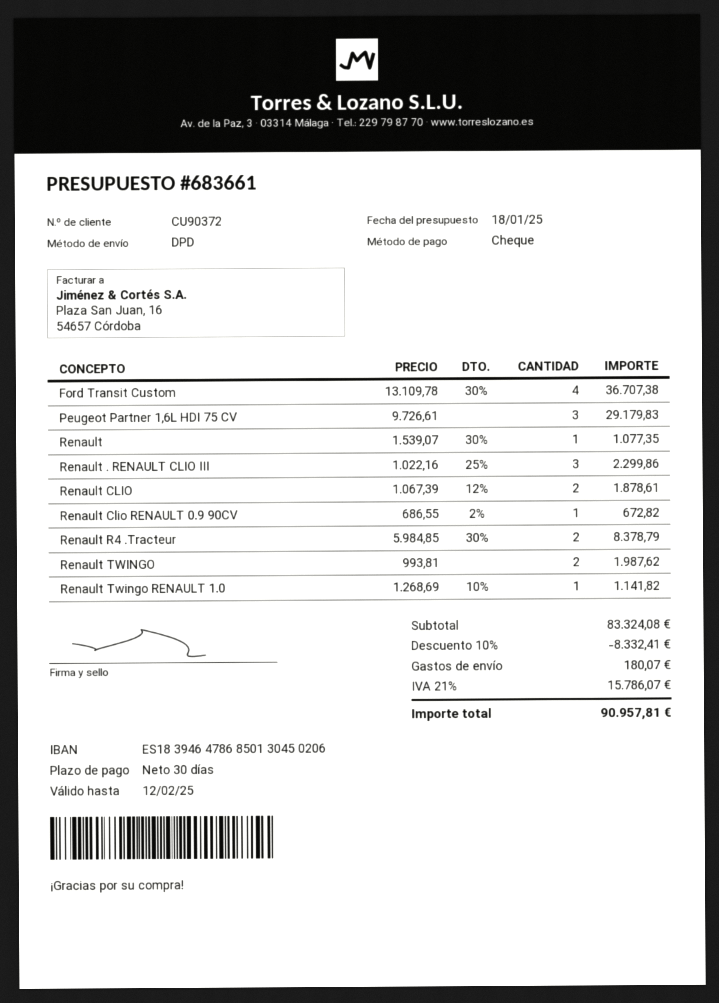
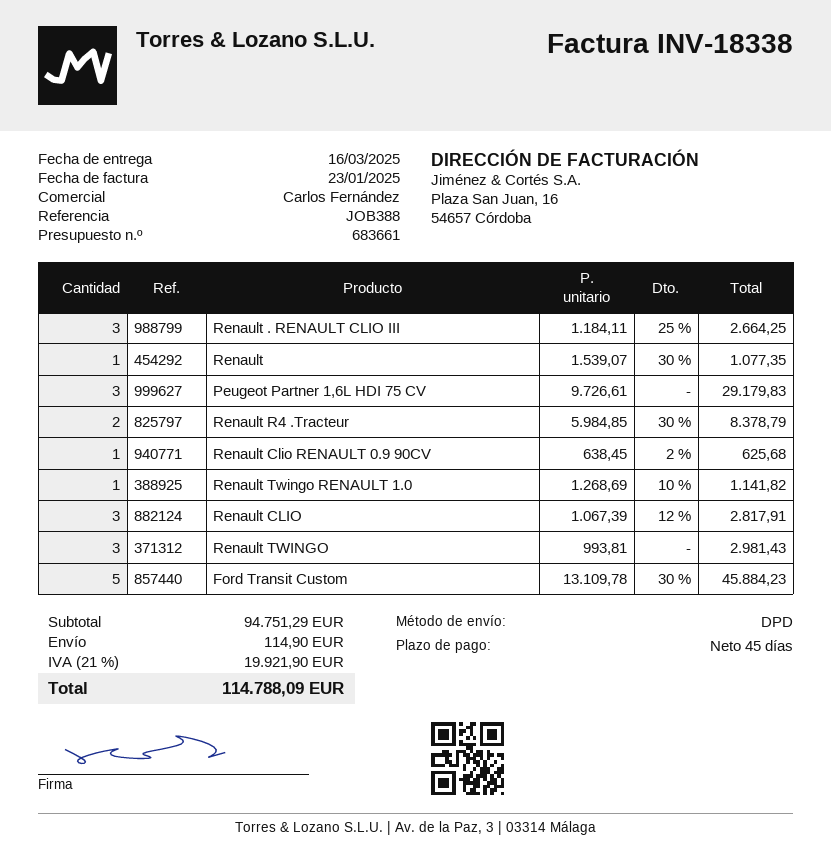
payment terms: 30 days -> 45 days
Ford Transit Custom: 4 x 13109.78 - 30% = 36707.38 -> 5 x 13109.78 - 30% = 45884.23
Renault . RENAULT CLIO III: 3 x 1022.16 - 25% = 2299.86 -> 3 x 1184.11 - 25% = 2664.25
Renault CLIO: 2 x 1067.39 - 12% = 1878.61 -> 3 x 1067.39 - 12% = 2817.91
Renault Clio RENAULT 0.9 90CV: 1 x 686.55 - 2% = 672.82 -> 1 x 638.45 - 2% = 625.68
Renault TWINGO: 2 x 993.81 = 1987.62 -> 3 x 993.81 = 2981.43
subtotal: 83324.08 -> 94751.29
discount: 10% = 8332.41 -> none
shipping: 180.07 -> 114.90
tax: 21% = 15786.07 -> 21% = 19921.90
total: 90957.81 -> 114788.09

